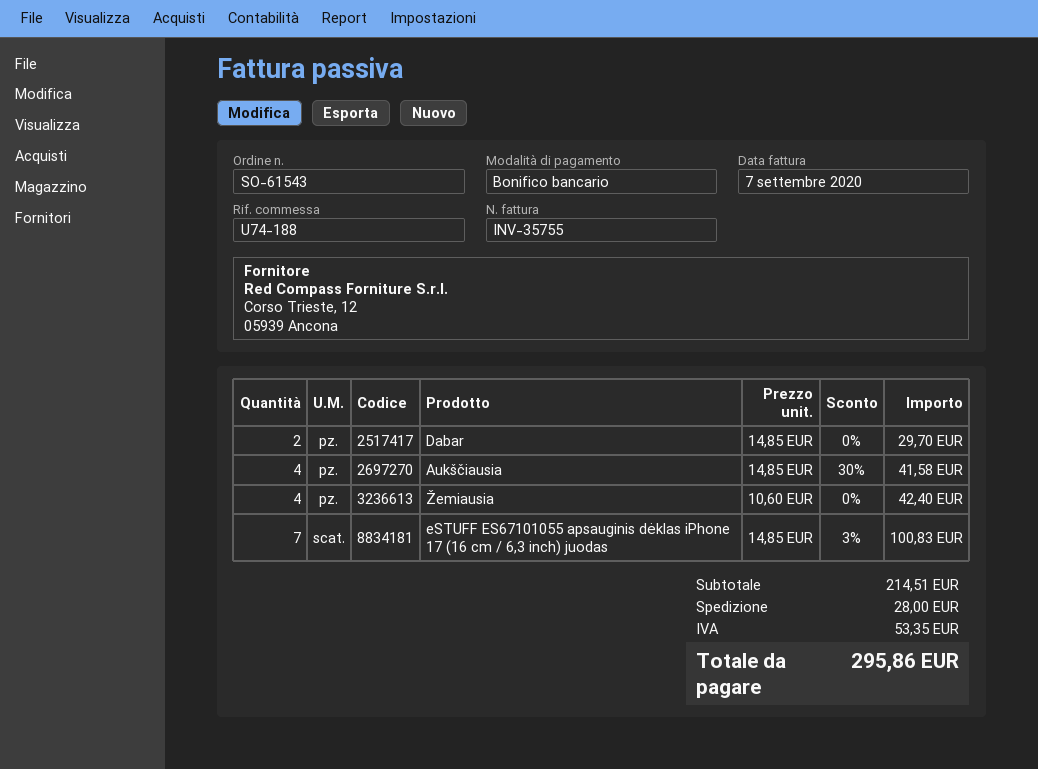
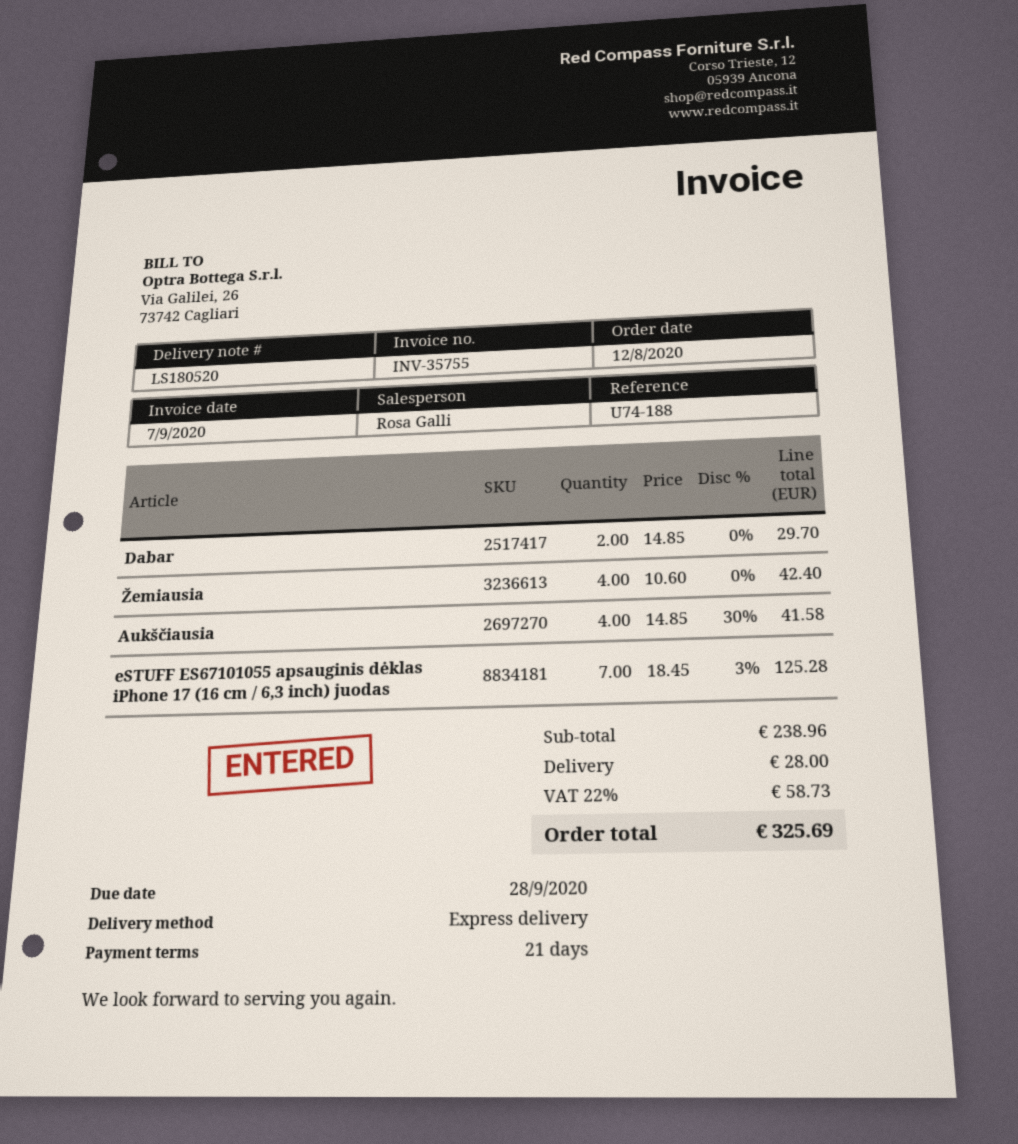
eSTUFF ES67101055 apsauginis dėklas iPhone 17 (16 cm / 6,3 inch) juodas: 7 x 14.85 - 3% = 100.83 -> 7 x 18.45 - 3% = 125.28
subtotal: 214.51 -> 238.96
tax: 53.35 -> 58.73
total: 295.86 -> 325.69

